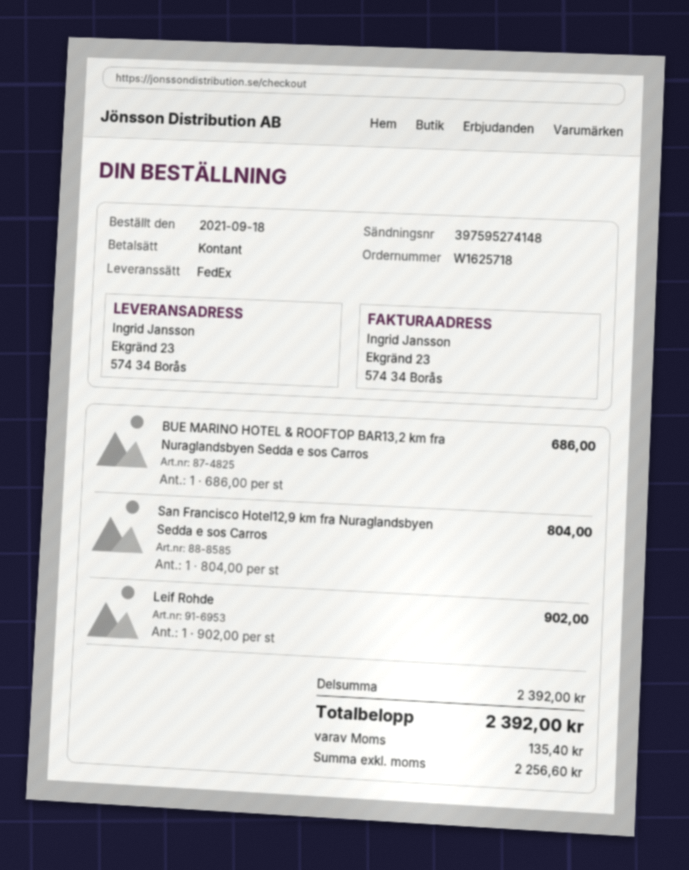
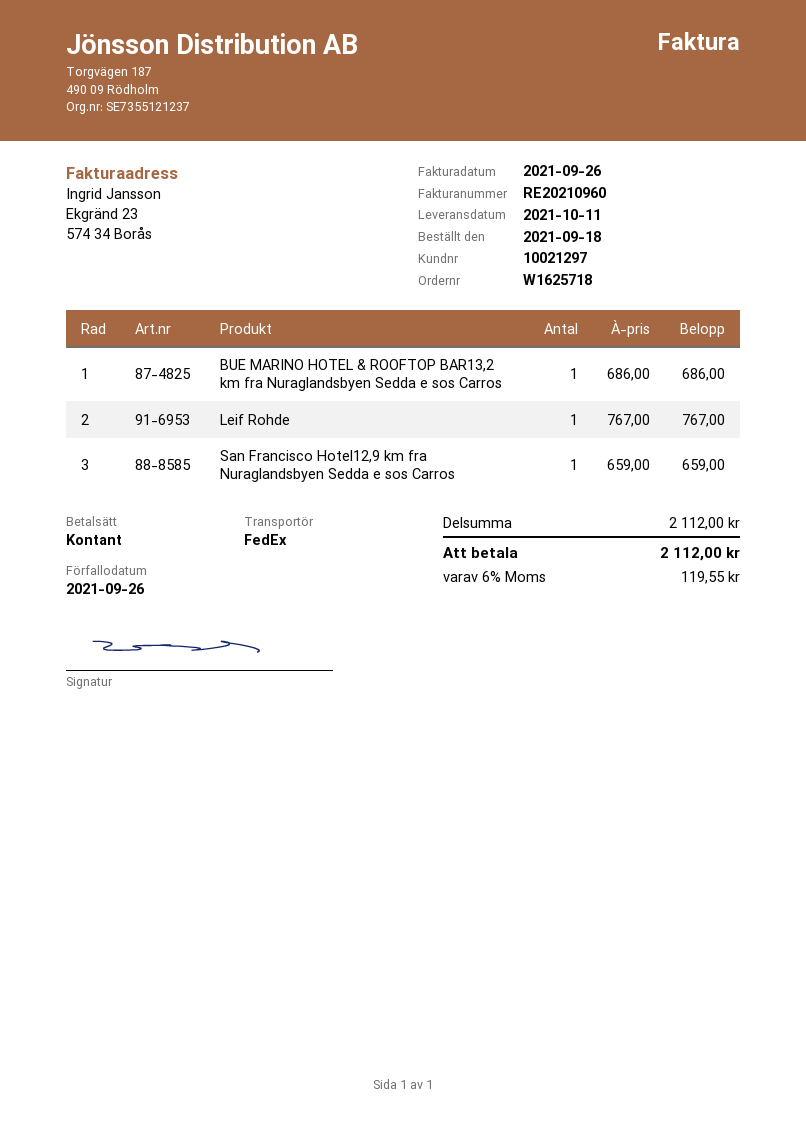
San Francisco Hotel12,9 km fra Nuraglandsbyen Sedda e sos Carros: 1 x 804.00 = 804.00 -> 1 x 659.00 = 659.00
Leif Rohde: 1 x 902.00 = 902.00 -> 1 x 767.00 = 767.00
subtotal: 2392.00 -> 2112.00
tax: 135.40 -> 119.55
total: 2392.00 -> 2112.00

